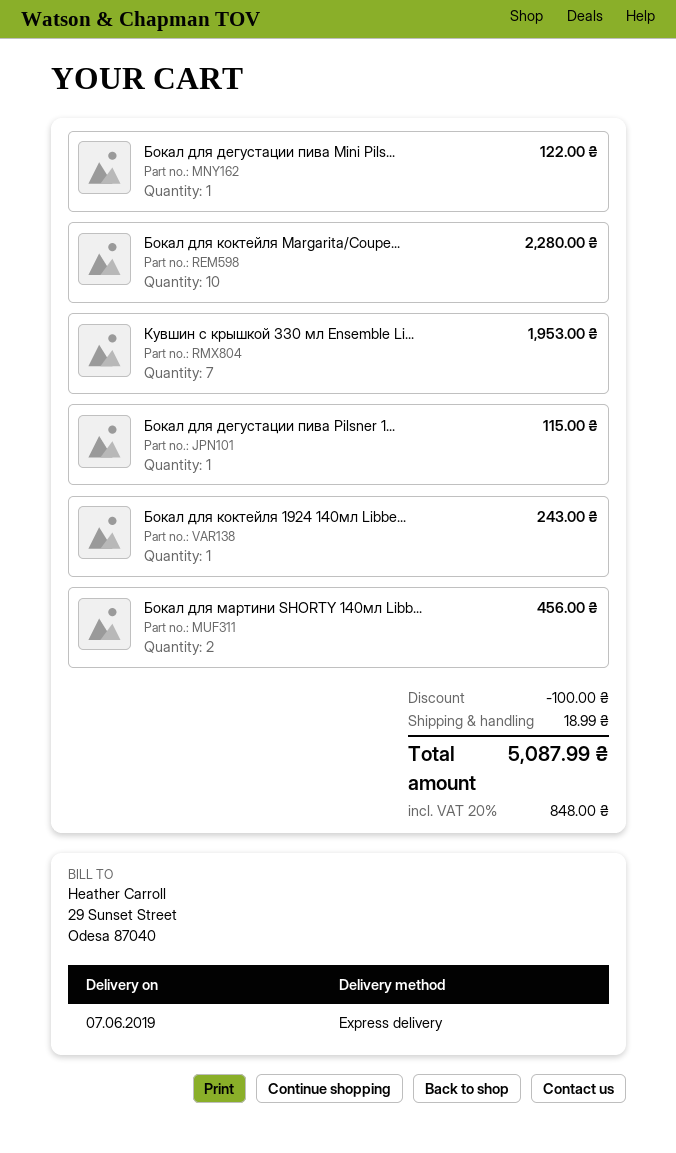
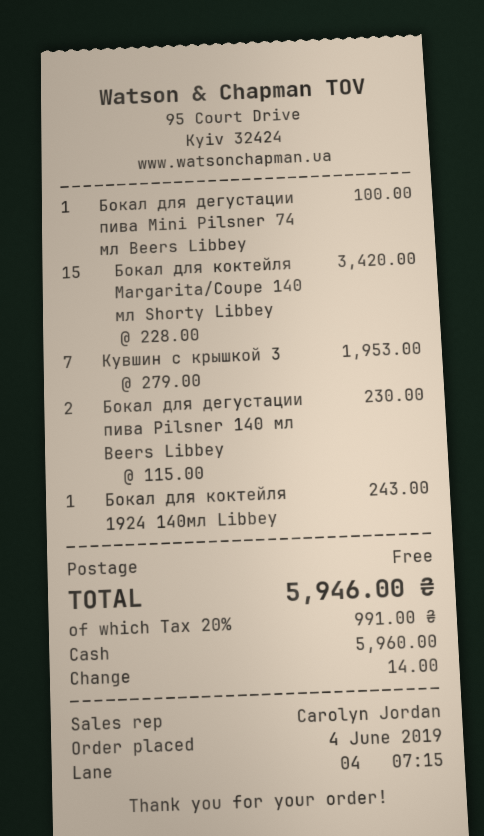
Бокал для дегустации пива Mini Pils...: 1 for 122.00 -> 1 for 100.00
Бокал для коктейля Margarita/Coupe...: 10 for 2280.00 -> 15 for 3420.00
Бокал для дегустации пива Pilsner 1...: 1 for 115.00 -> 2 for 230.00
Бокал для мартини SHORTY 140мл Libb...: 2 for 456.00 -> none
discount: 100.00 -> none
shipping: 18.99 -> 0.00
tax: 20% = 848.00 -> 20% = 991.00
total: 5087.99 -> 5946.00

